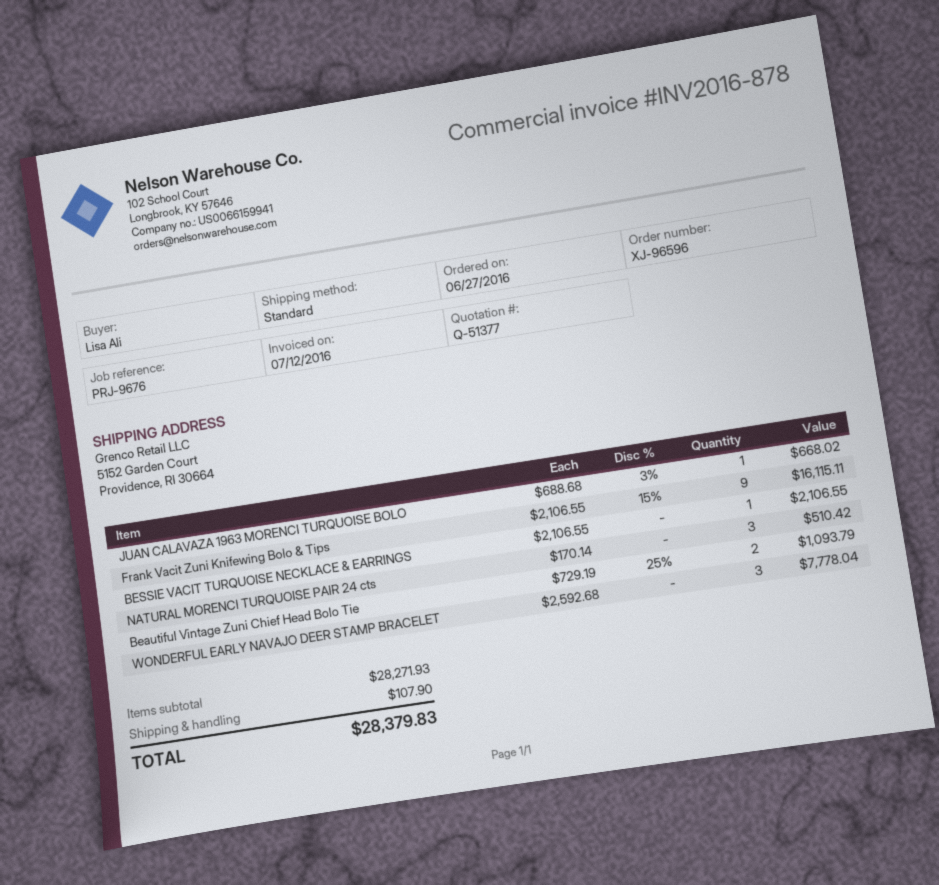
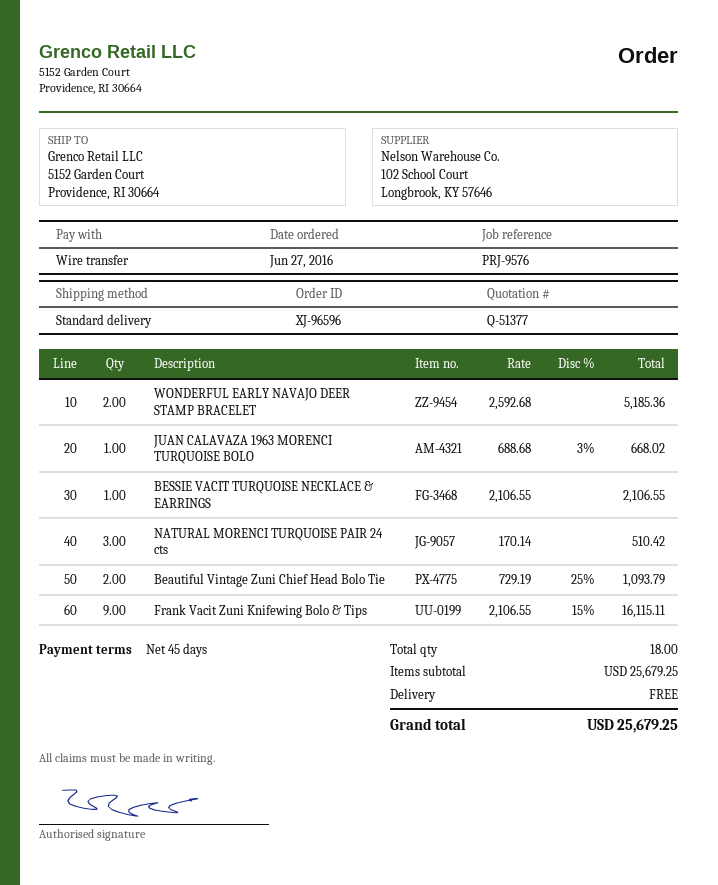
reference: PRJ-9676 -> PRJ-9576
WONDERFUL EARLY NAVAJO DEER STAMP BRACELET: 3 x 2592.68 = 7778.04 -> 2 x 2592.68 = 5185.36
subtotal: 28271.93 -> 25679.25
shipping: 107.90 -> 0.00
total: 28379.83 -> 25679.25

